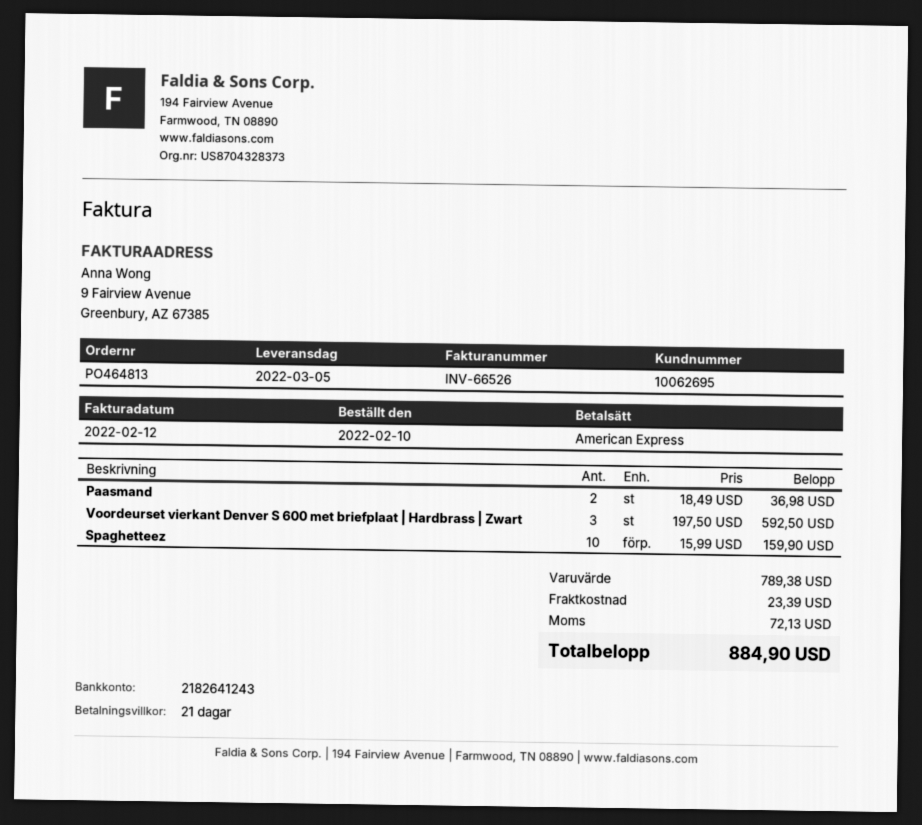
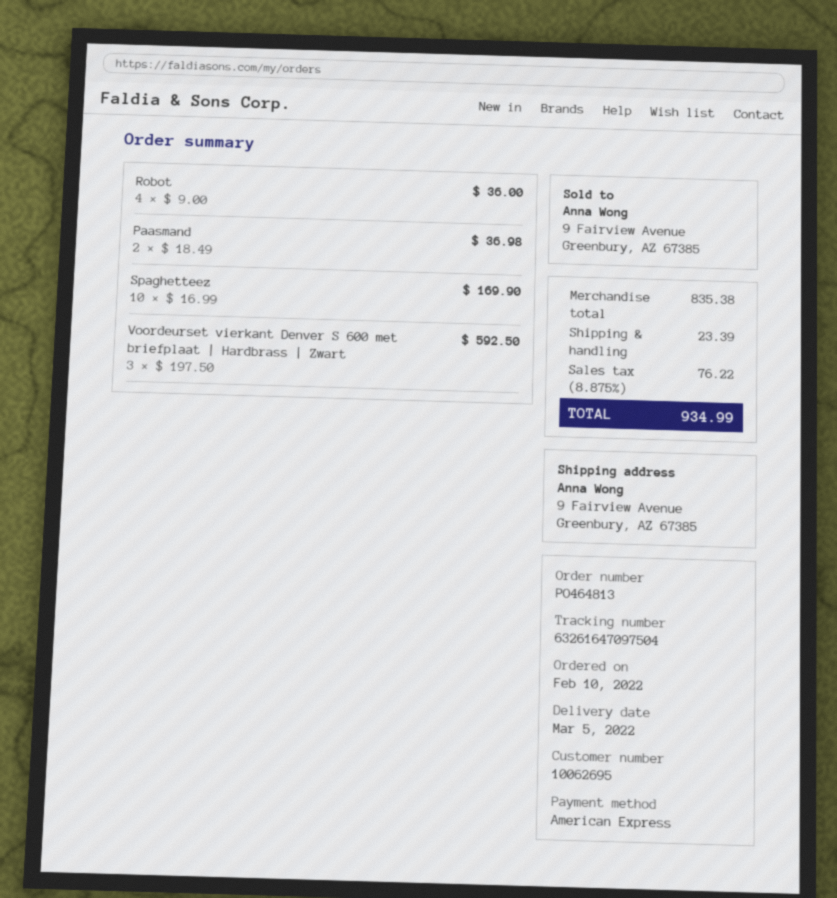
Spaghetteez: 10 x 15.99 = 159.90 -> 10 x 16.99 = 169.90
Robot: none -> 4 x 9.00 = 36.00
subtotal: 789.38 -> 835.38
tax: 72.13 -> 76.22
total: 884.90 -> 934.99

